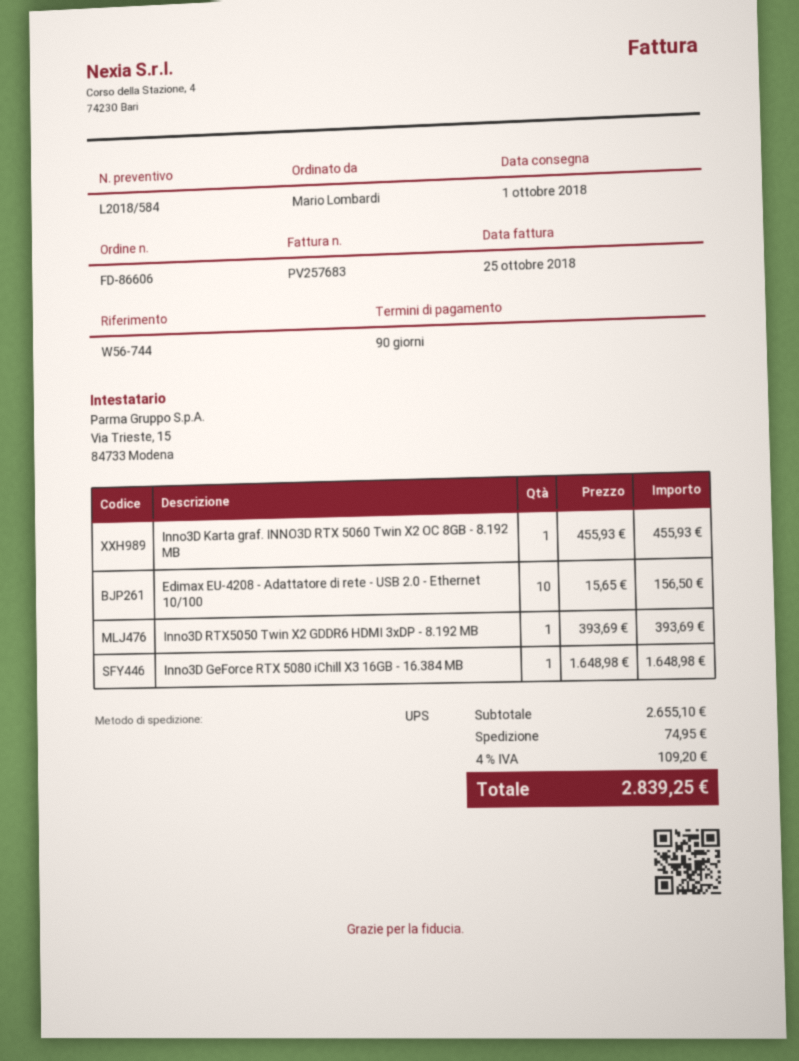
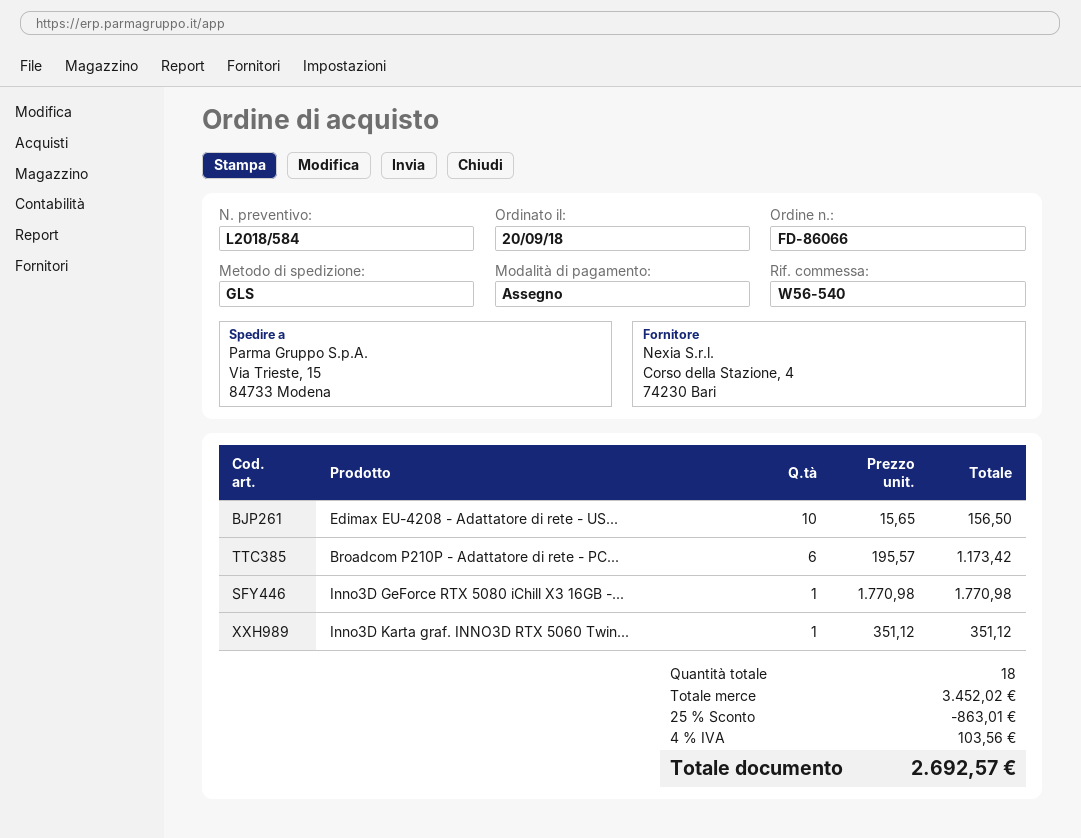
order number: FD-86606 -> FD-86066
reference: W56-744 -> W56-540
shipping method: UPS -> GLS
Inno3D Karta graf. INNO3D RTX 5060 Twin X2 OC 8GB - 8.192 MB: 1 x 455.93 = 455.93 -> 1 x 351.12 = 351.12
Inno3D RTX5050 Twin X2 GDDR6 HDMI 3xDP - 8.192 MB: 1 x 393.69 = 393.69 -> none
Inno3D GeForce RTX 5080 iChill X3 16GB - 16.384 MB: 1 x 1648.98 = 1648.98 -> 1 x 1770.98 = 1770.98
Broadcom P210P - Adattatore di rete - PC...: none -> 6 x 195.57 = 1173.42
subtotal: 2655.10 -> 3452.02
discount: none -> 25% = 863.01
shipping: 74.95 -> none
tax: 4% = 109.20 -> 4% = 103.56
total: 2839.25 -> 2692.57

